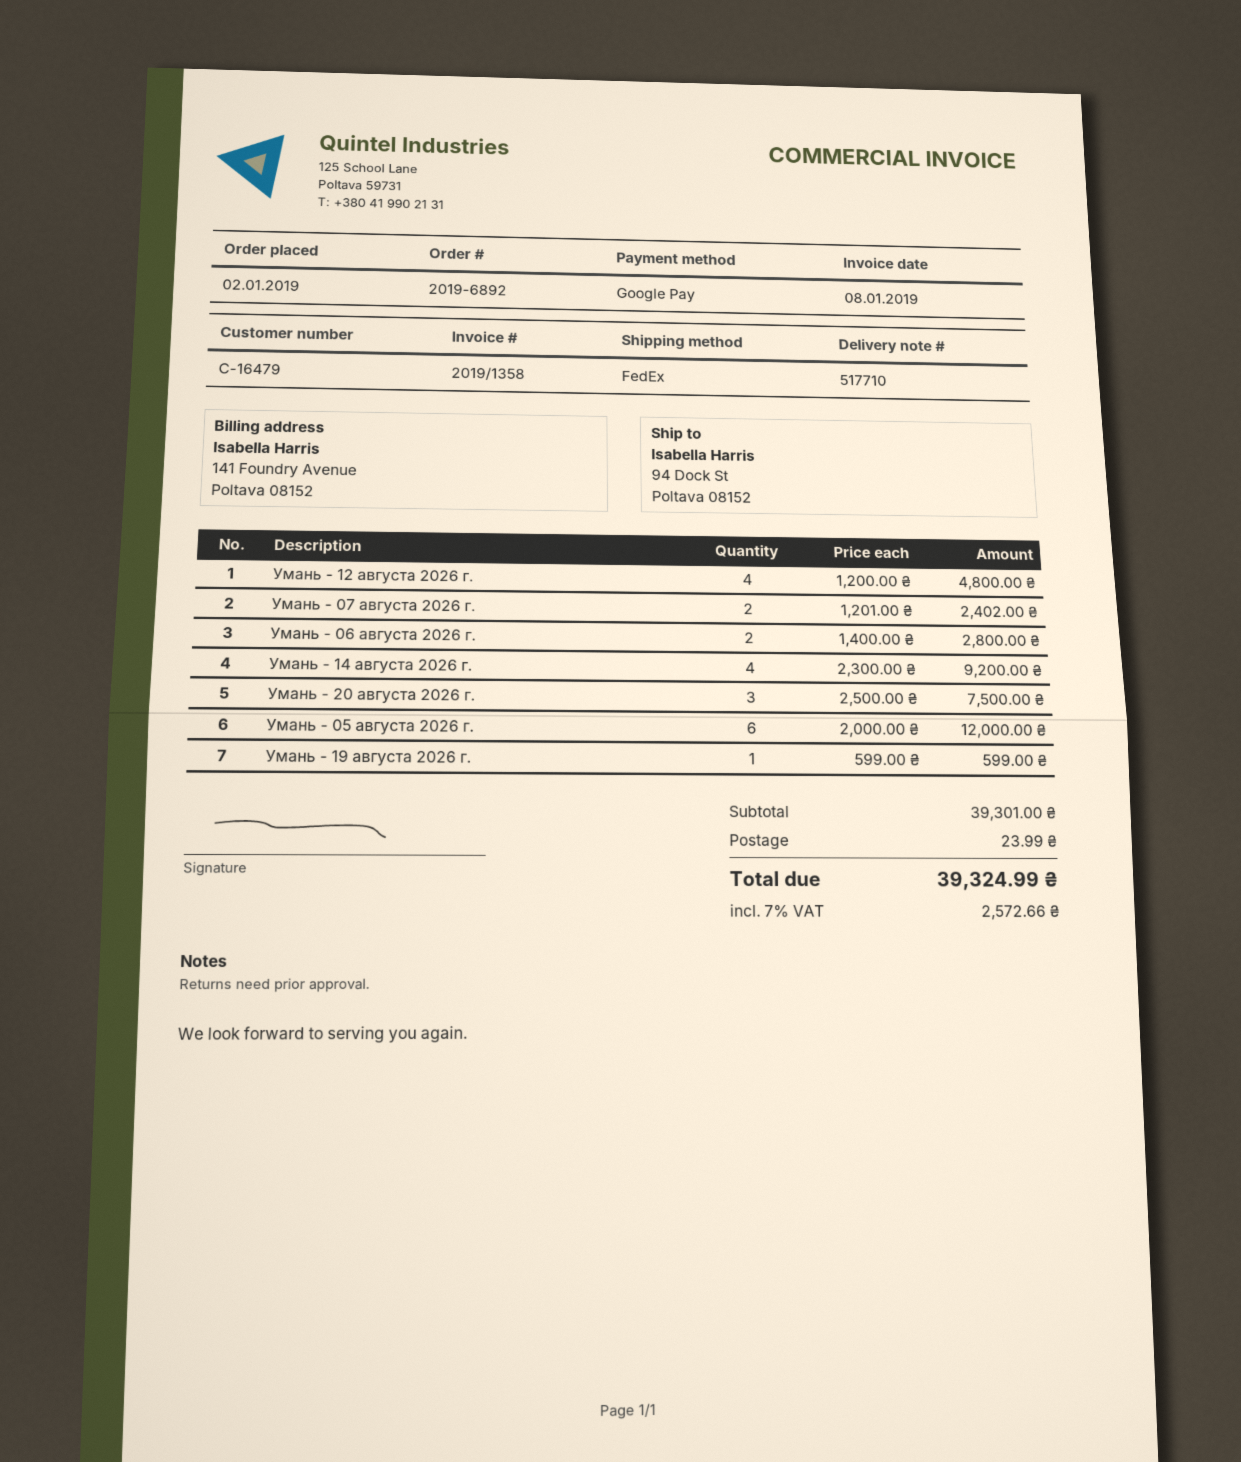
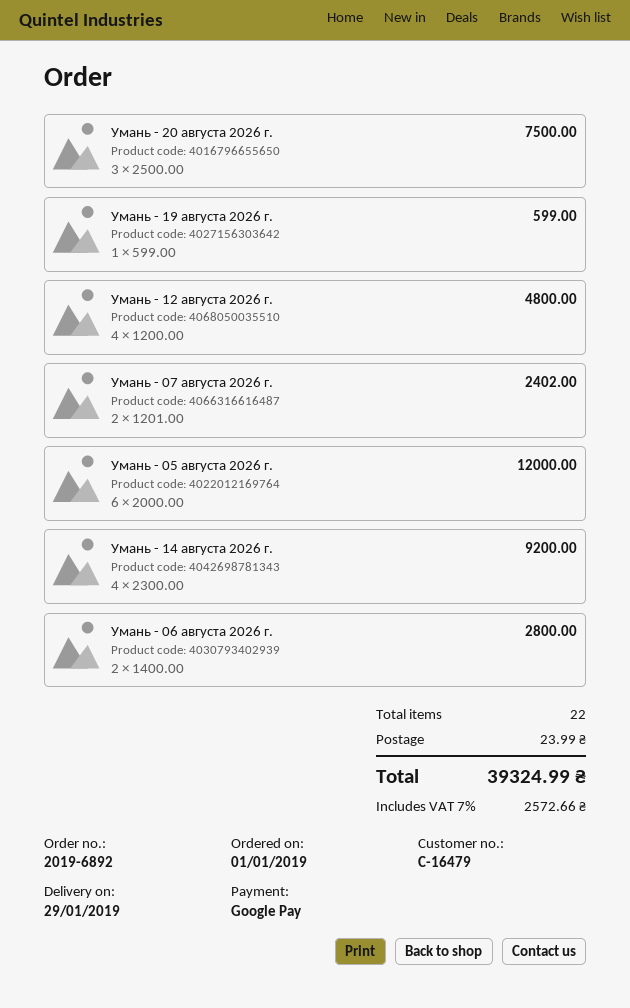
order date: 2019-01-02 -> 2019-01-01

